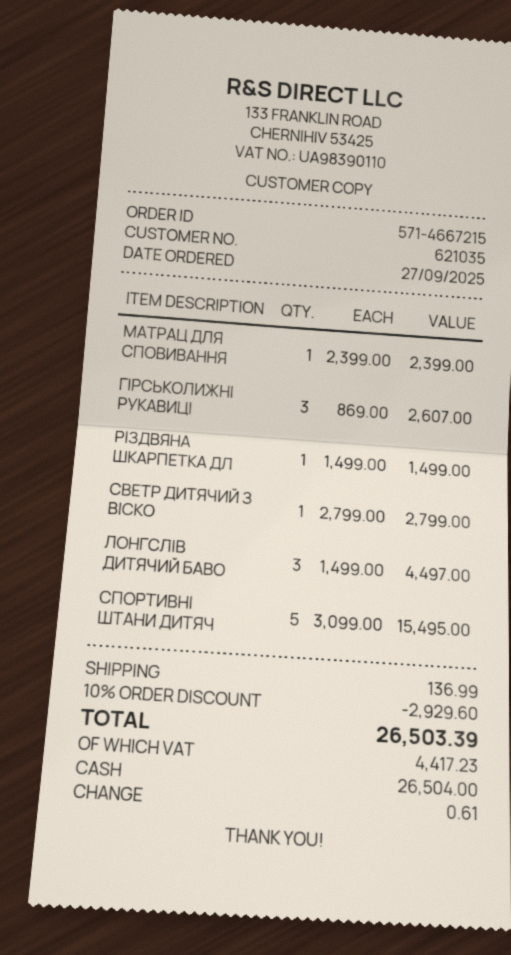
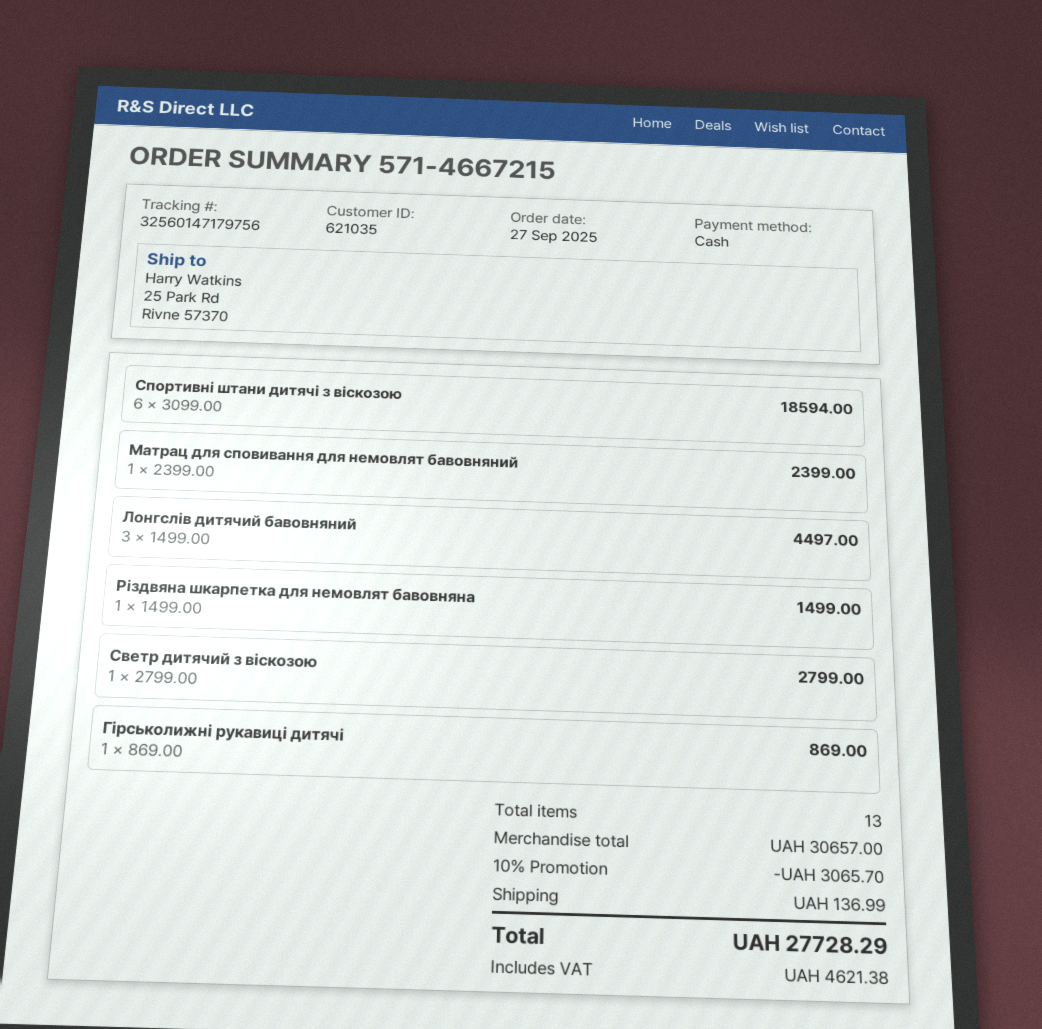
ГІРСЬКОЛИЖНІ РУКАВИЦІ: 3 x 869.00 = 2607.00 -> 1 x 869.00 = 869.00
СПОРТИВНІ ШТАНИ ДИТЯЧ: 5 x 3099.00 = 15495.00 -> 6 x 3099.00 = 18594.00
discount: 10% = 2929.60 -> 10% = 3065.70
tax: 4417.23 -> 4621.38
total: 26503.39 -> 27728.29

